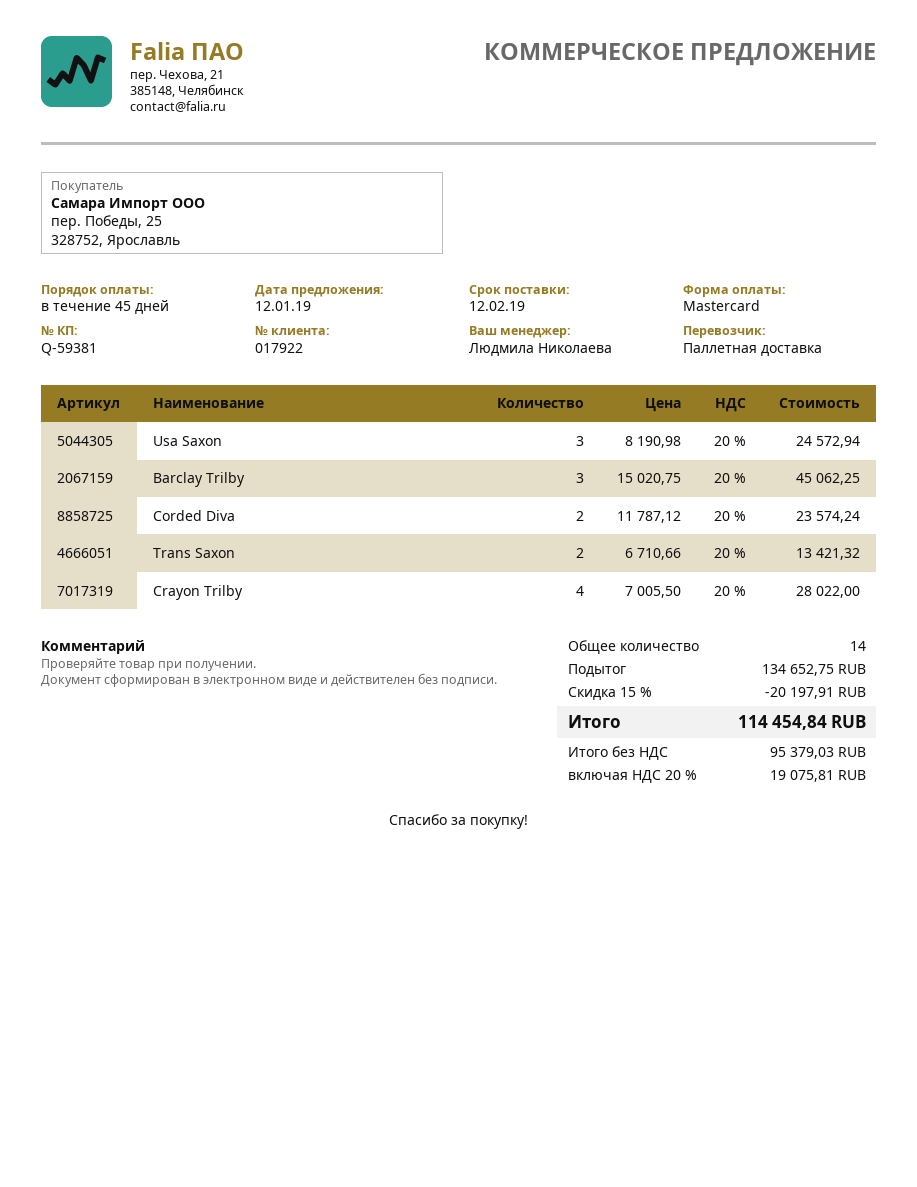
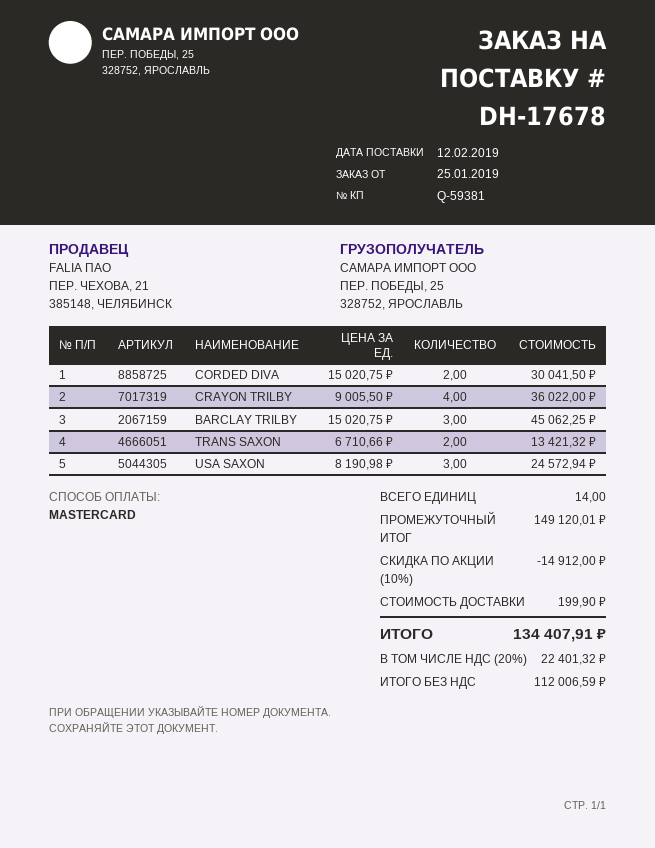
Corded Diva: 2 x 11787.12 = 23574.24 -> 2 x 15020.75 = 30041.50
Crayon Trilby: 4 x 7005.50 = 28022.00 -> 4 x 9005.50 = 36022.00
subtotal: 134652.75 -> 149120.01
discount: 15% = 20197.91 -> 10% = 14912.00
shipping: none -> 199.90
net: 95379.03 -> 112006.59
tax: 20% = 19075.81 -> 20% = 22401.32
total: 114454.84 -> 134407.91

